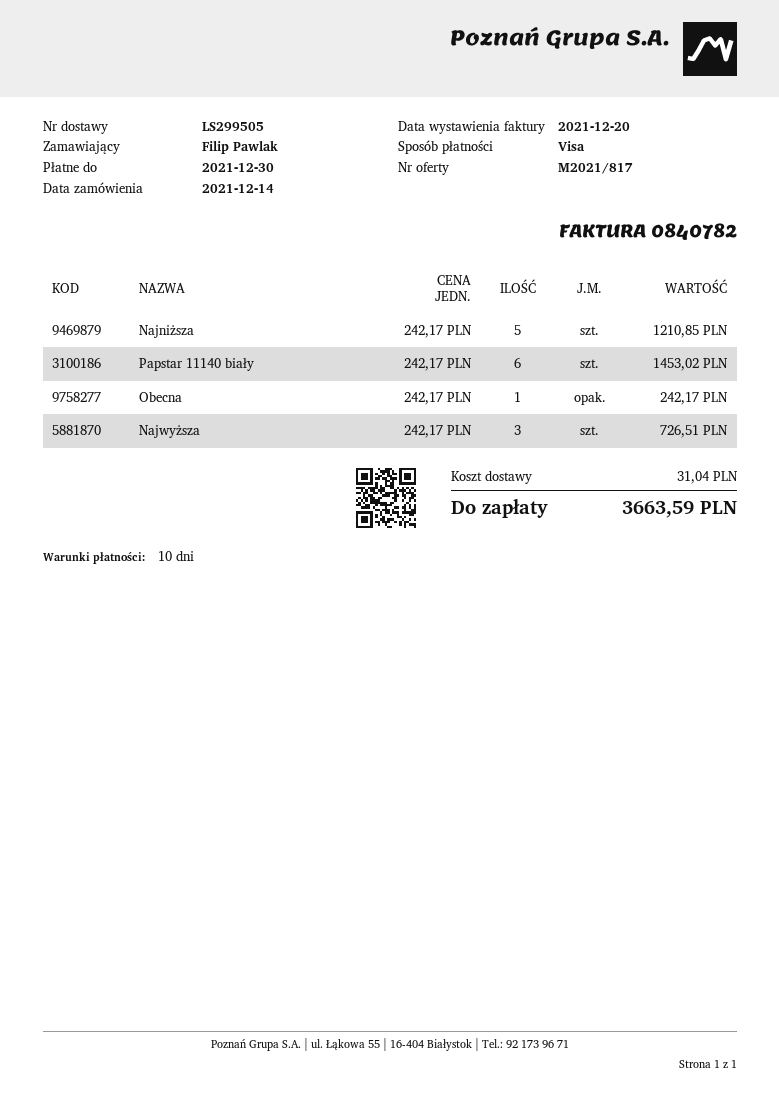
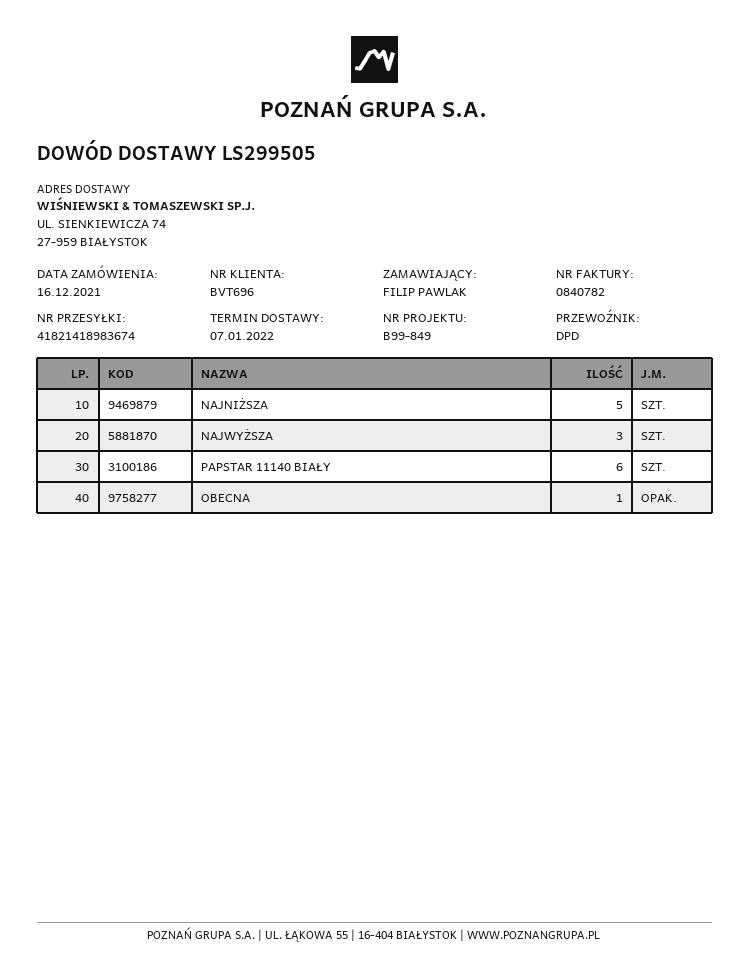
order date: 2021-12-14 -> 2021-12-16

